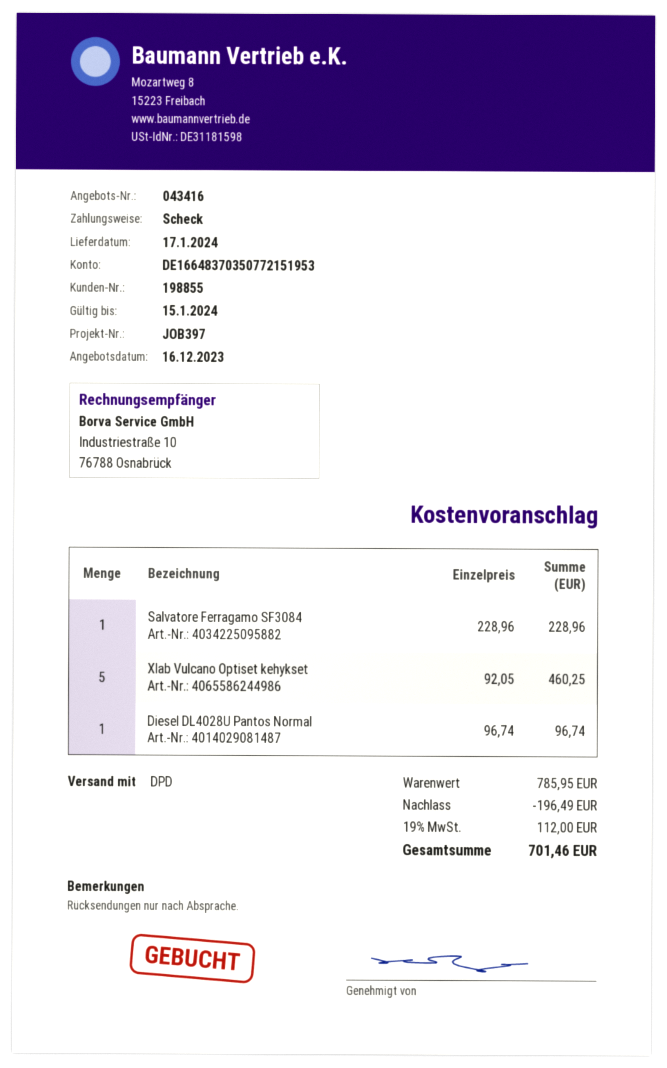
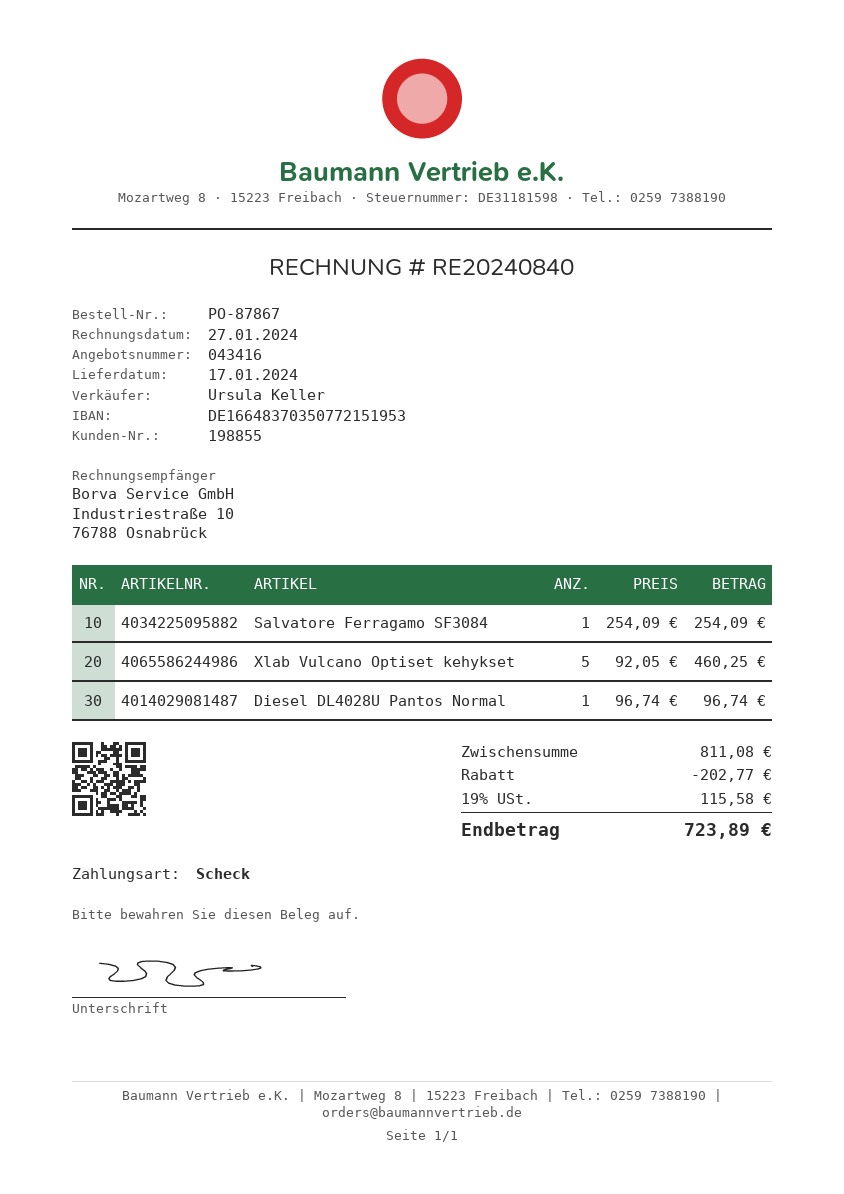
Salvatore Ferragamo SF3084: 1 x 228.96 = 228.96 -> 1 x 254.09 = 254.09
subtotal: 785.95 -> 811.08
discount: 196.49 -> 202.77
tax: 19% = 112.00 -> 19% = 115.58
total: 701.46 -> 723.89

